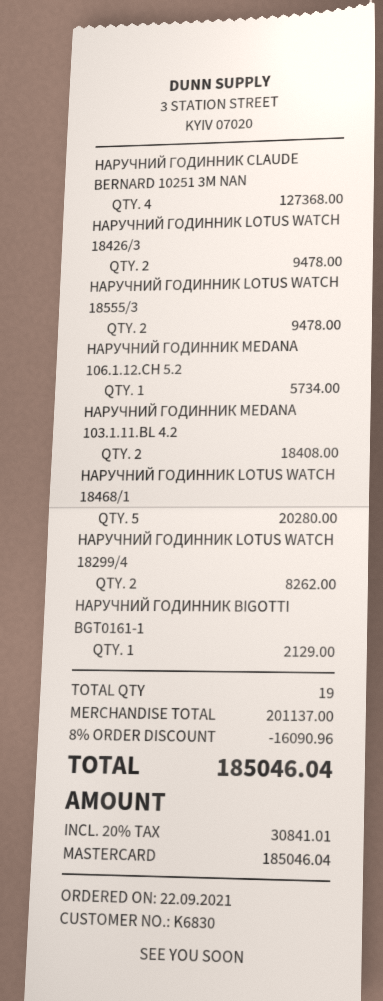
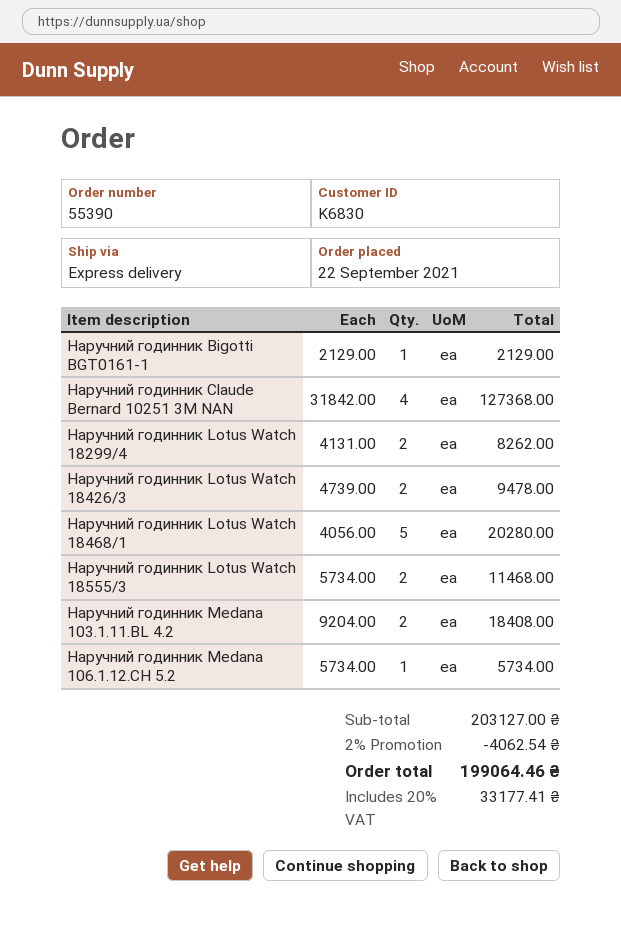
НАРУЧНИЙ ГОДИННИК LOTUS WATCH 18555/3: 2 for 9478.00 -> 2 for 11468.00
subtotal: 201137.00 -> 203127.00
discount: 8% = 16090.96 -> 2% = 4062.54
tax: 20% = 30841.01 -> 20% = 33177.41
total: 185046.04 -> 199064.46

